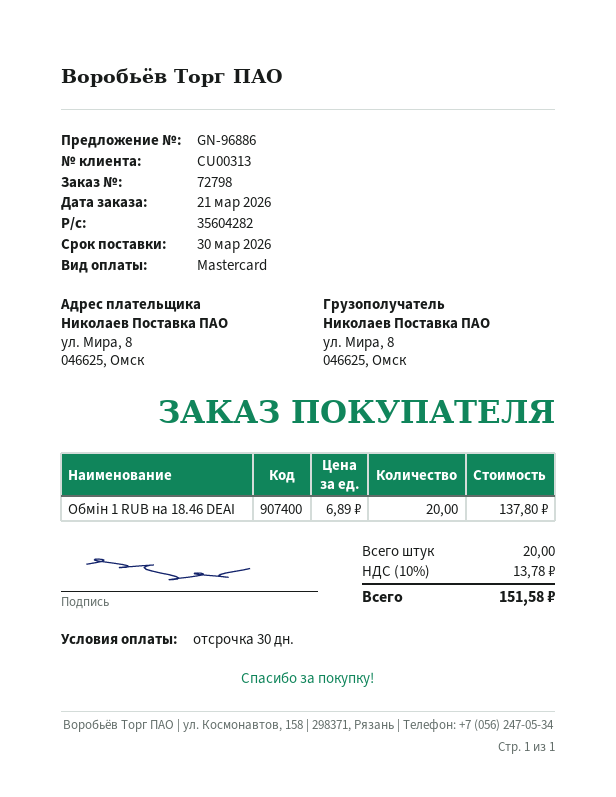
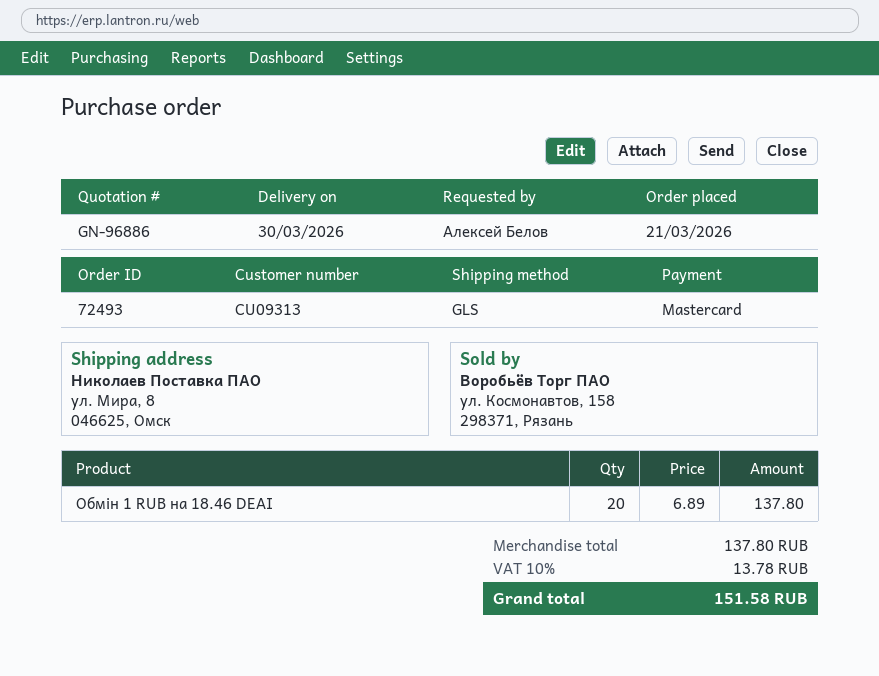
order number: 72798 -> 72493
customer number: CU00313 -> CU09313

